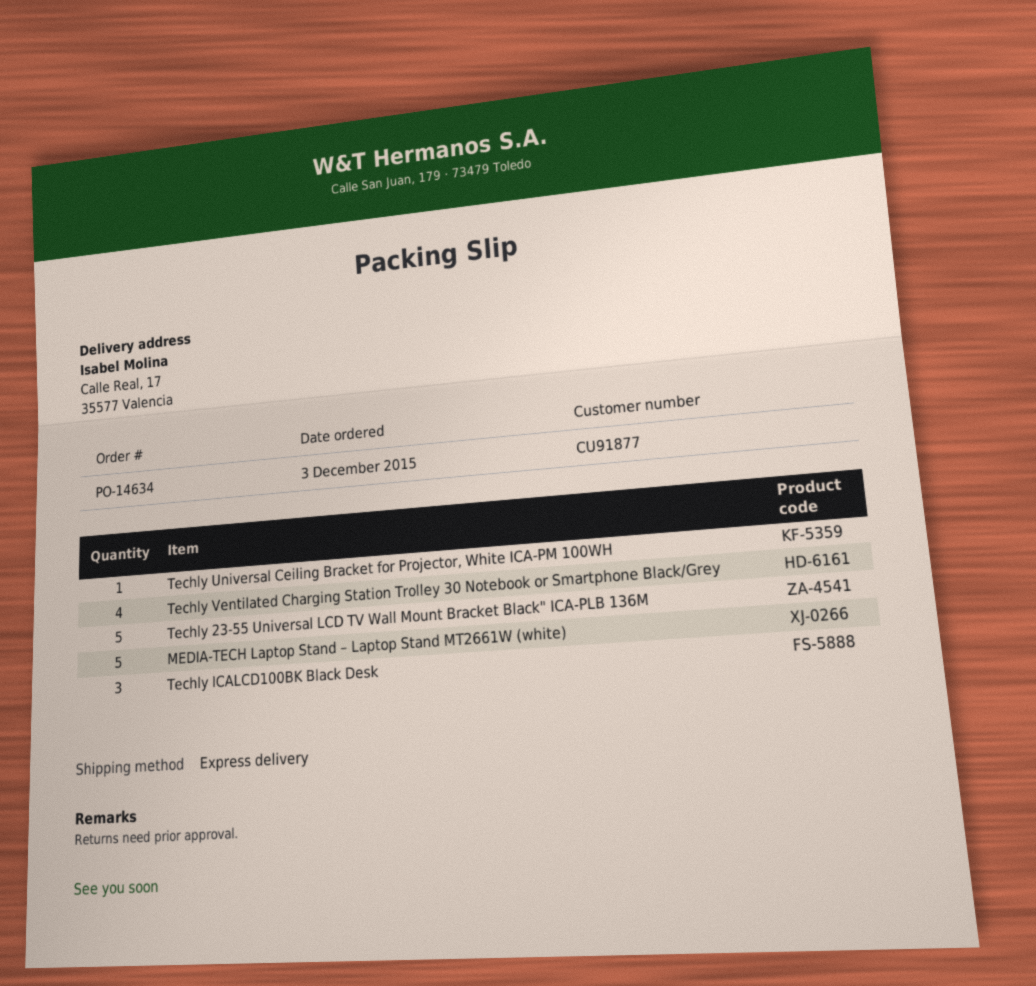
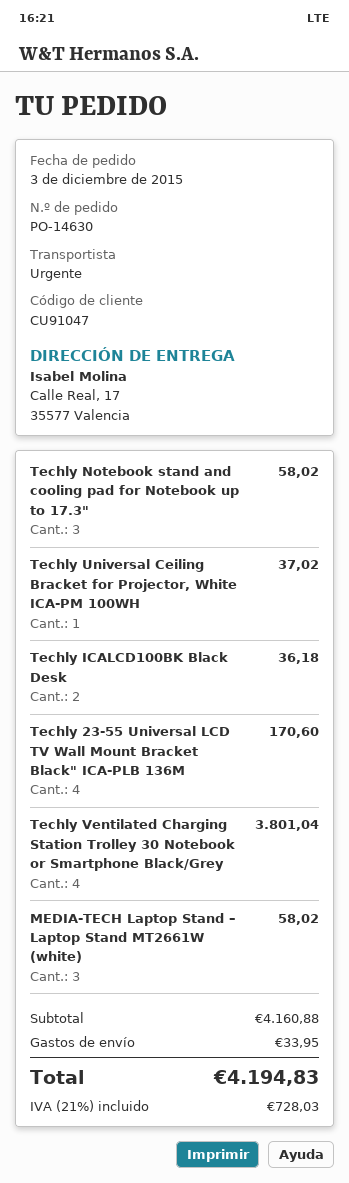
order number: PO-14634 -> PO-14630
customer number: CU91877 -> CU91047
Techly 23-55 Universal LCD TV Wall Mount Bracket Black" ICA-PLB 136M: 5 -> 4
MEDIA-TECH Laptop Stand – Laptop Stand MT2661W (white): 5 -> 3
Techly ICALCD100BK Black Desk: 3 -> 2
Techly Notebook stand and cooling pad for Notebook up to 17.3": none -> 3

